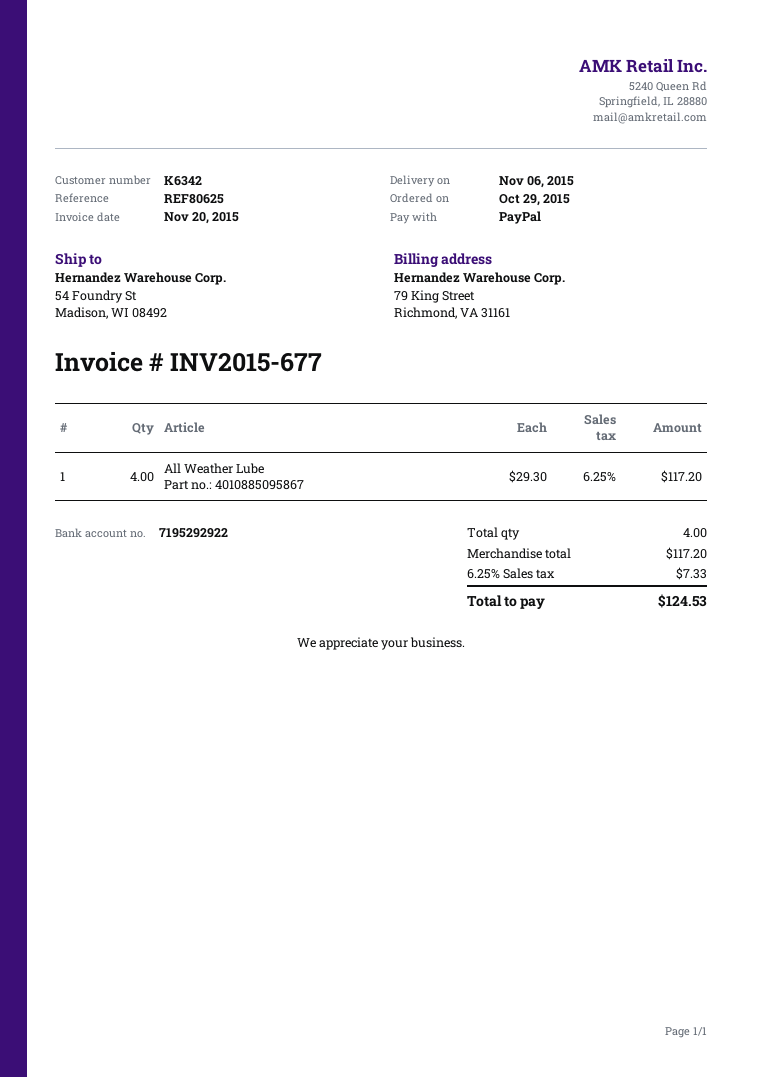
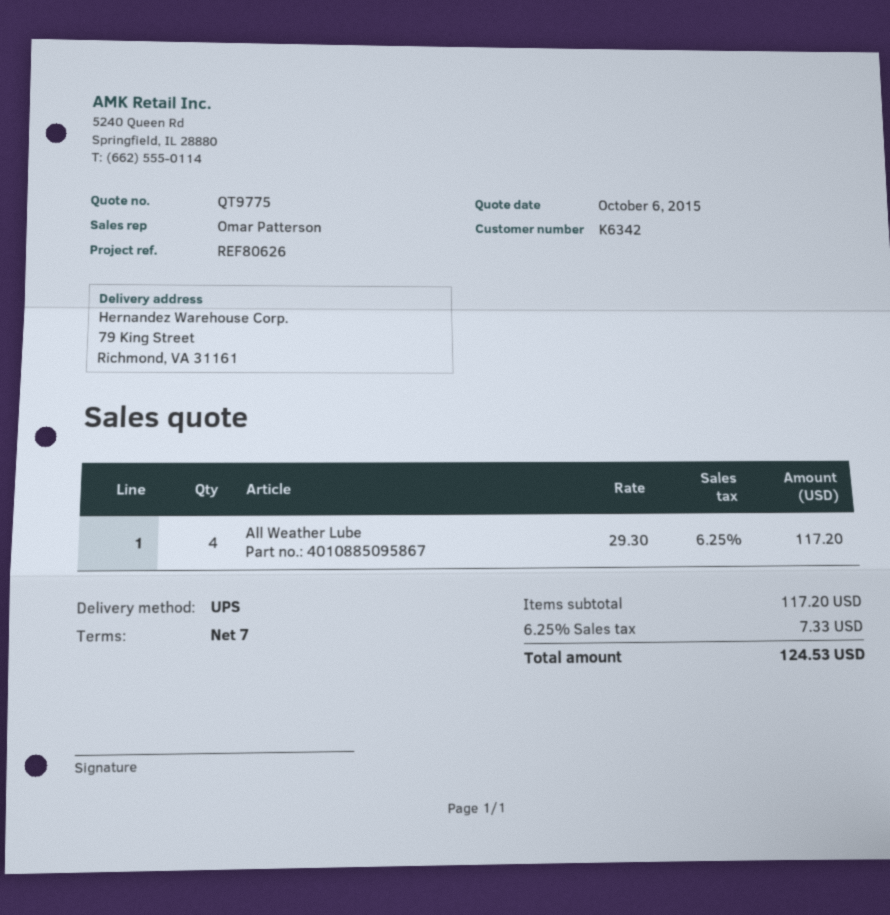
reference: REF80625 -> REF80626
ship to: 54 Foundry St, Madison, WI 08492 -> 79 King Street, Richmond, VA 31161

